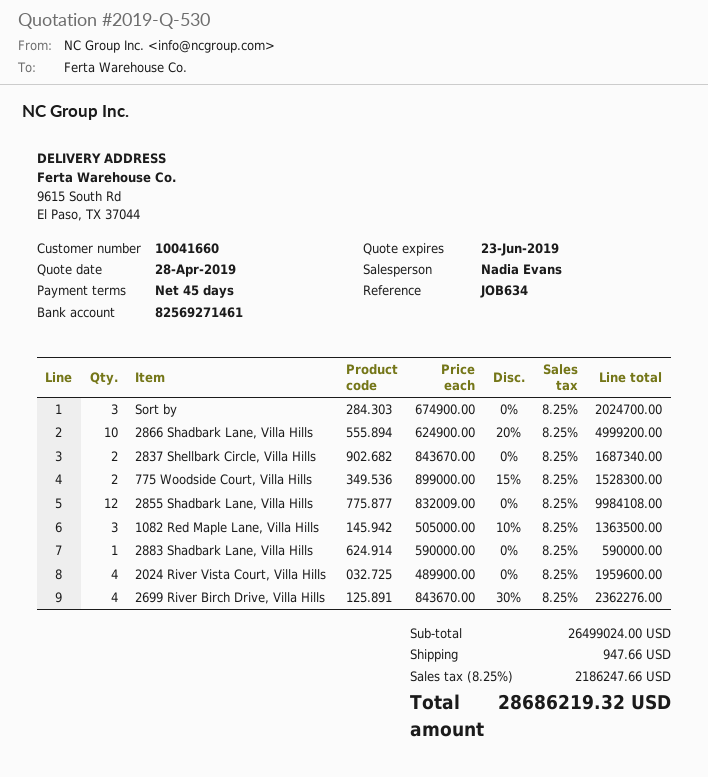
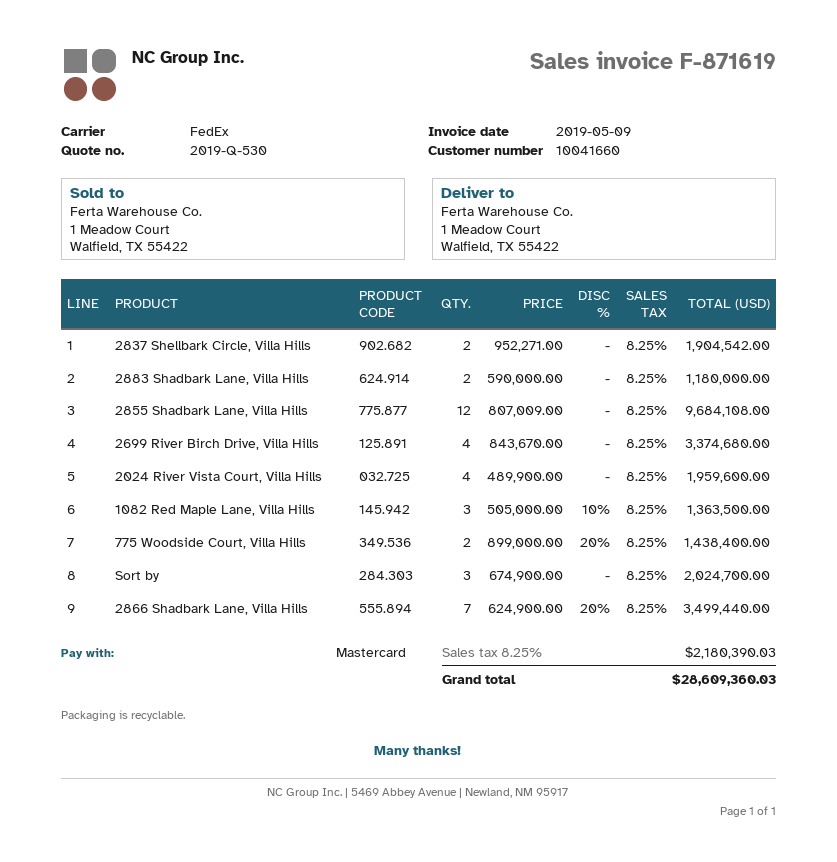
ship to: 9615 South Rd, El Paso, TX 37044 -> 1 Meadow Court, Walfield, TX 55422
2866 Shadbark Lane, Villa Hills: 10 x 624900.00 - 20% = 4999200.00 -> 7 x 624900.00 - 20% = 3499440.00
2837 Shellbark Circle, Villa Hills: 2 x 843670.00 = 1687340.00 -> 2 x 952271.00 = 1904542.00
775 Woodside Court, Villa Hills: 2 x 899000.00 - 15% = 1528300.00 -> 2 x 899000.00 - 20% = 1438400.00
2855 Shadbark Lane, Villa Hills: 12 x 832009.00 = 9984108.00 -> 12 x 807009.00 = 9684108.00
2883 Shadbark Lane, Villa Hills: 1 x 590000.00 = 590000.00 -> 2 x 590000.00 = 1180000.00
2699 River Birch Drive, Villa Hills: 4 x 843670.00 - 30% = 2362276.00 -> 4 x 843670.00 = 3374680.00
shipping: 947.66 -> none
tax: 8.25% = 2186247.66 -> 8.25% = 2180390.03
total: 28686219.32 -> 28609360.03

